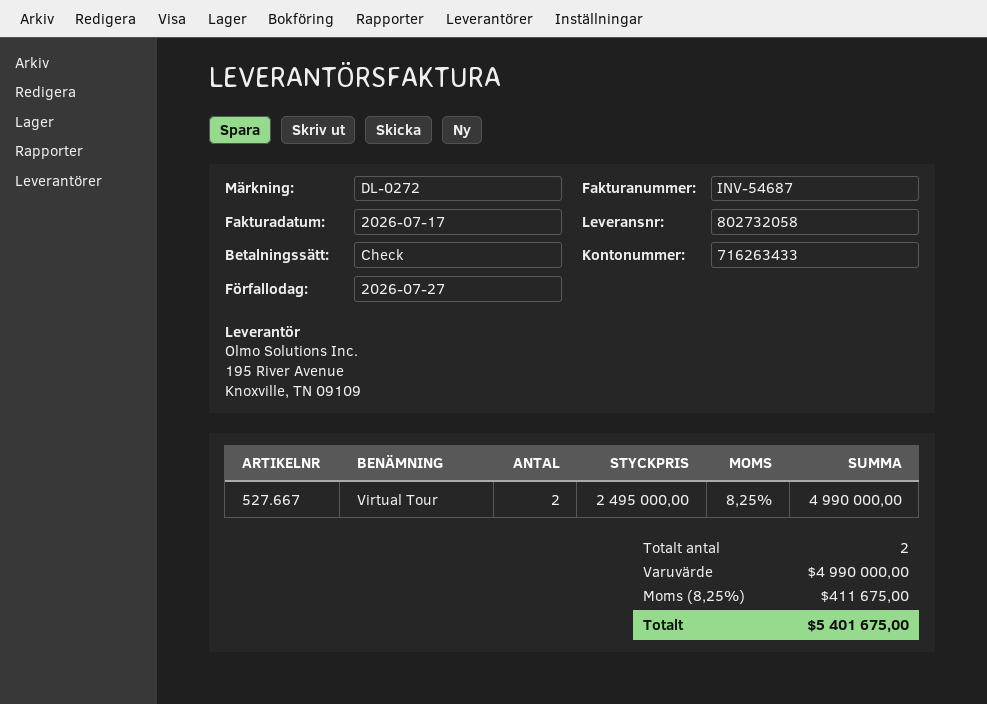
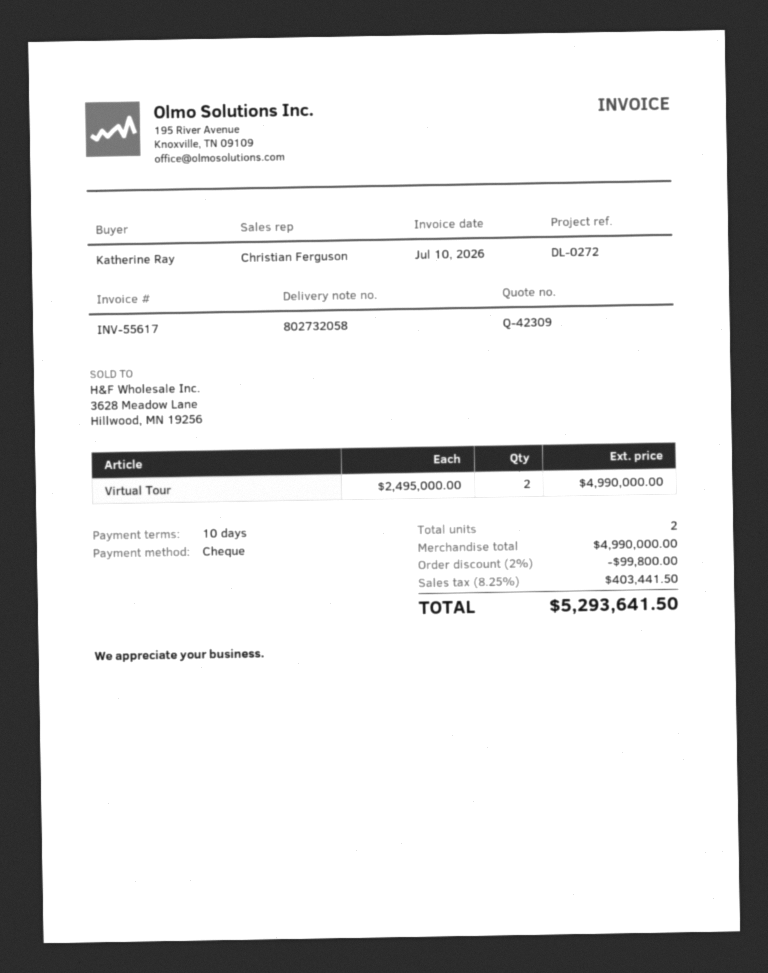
invoice number: INV-54687 -> INV-55617
invoice date: 2026-07-17 -> 2026-07-10
discount: none -> 2% = 99800.00
tax: 8.25% = 411675.00 -> 8.25% = 403441.50
total: 5401675.00 -> 5293641.50

